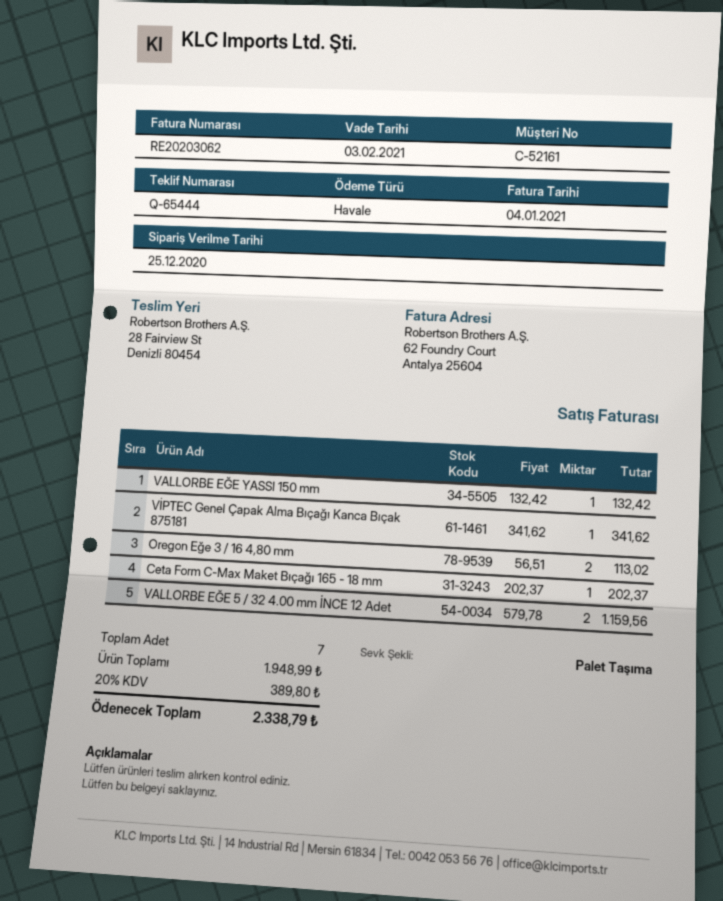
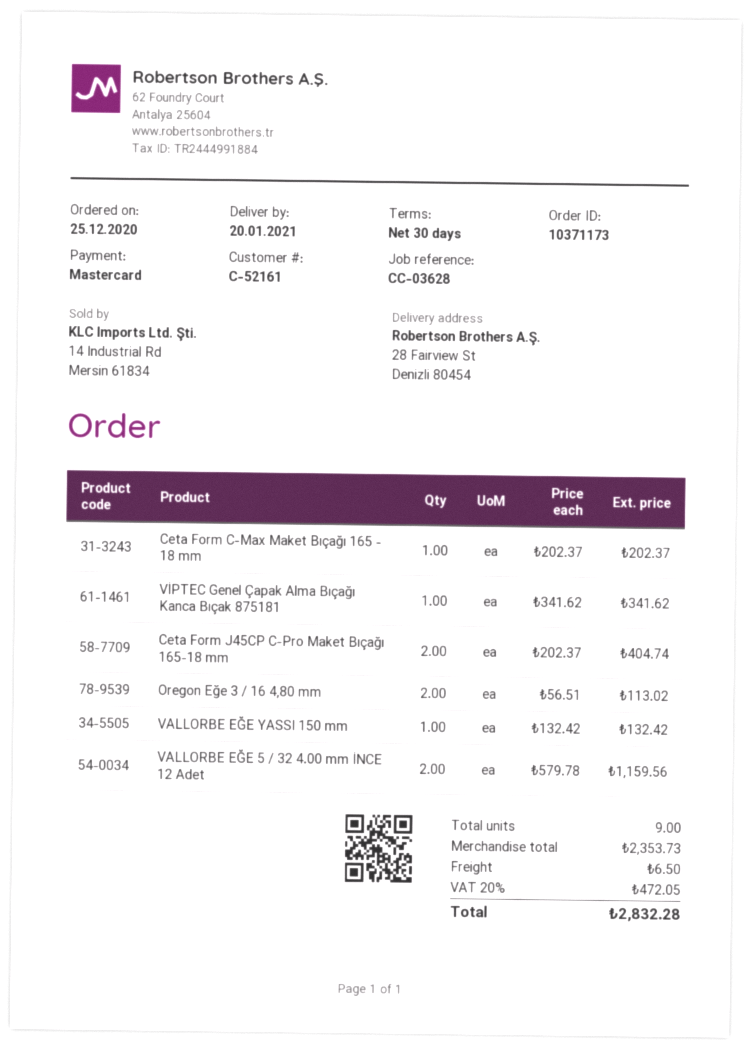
payment method: bank transfer -> Mastercard
Ceta Form J45CP C-Pro Maket Bıçağı 165-18 mm: none -> 2 x 202.37 = 404.74
total quantity: 7 -> 9
subtotal: 1948.99 -> 2353.73
shipping: none -> 6.50
tax: 20% = 389.80 -> 20% = 472.05
total: 2338.79 -> 2832.28

